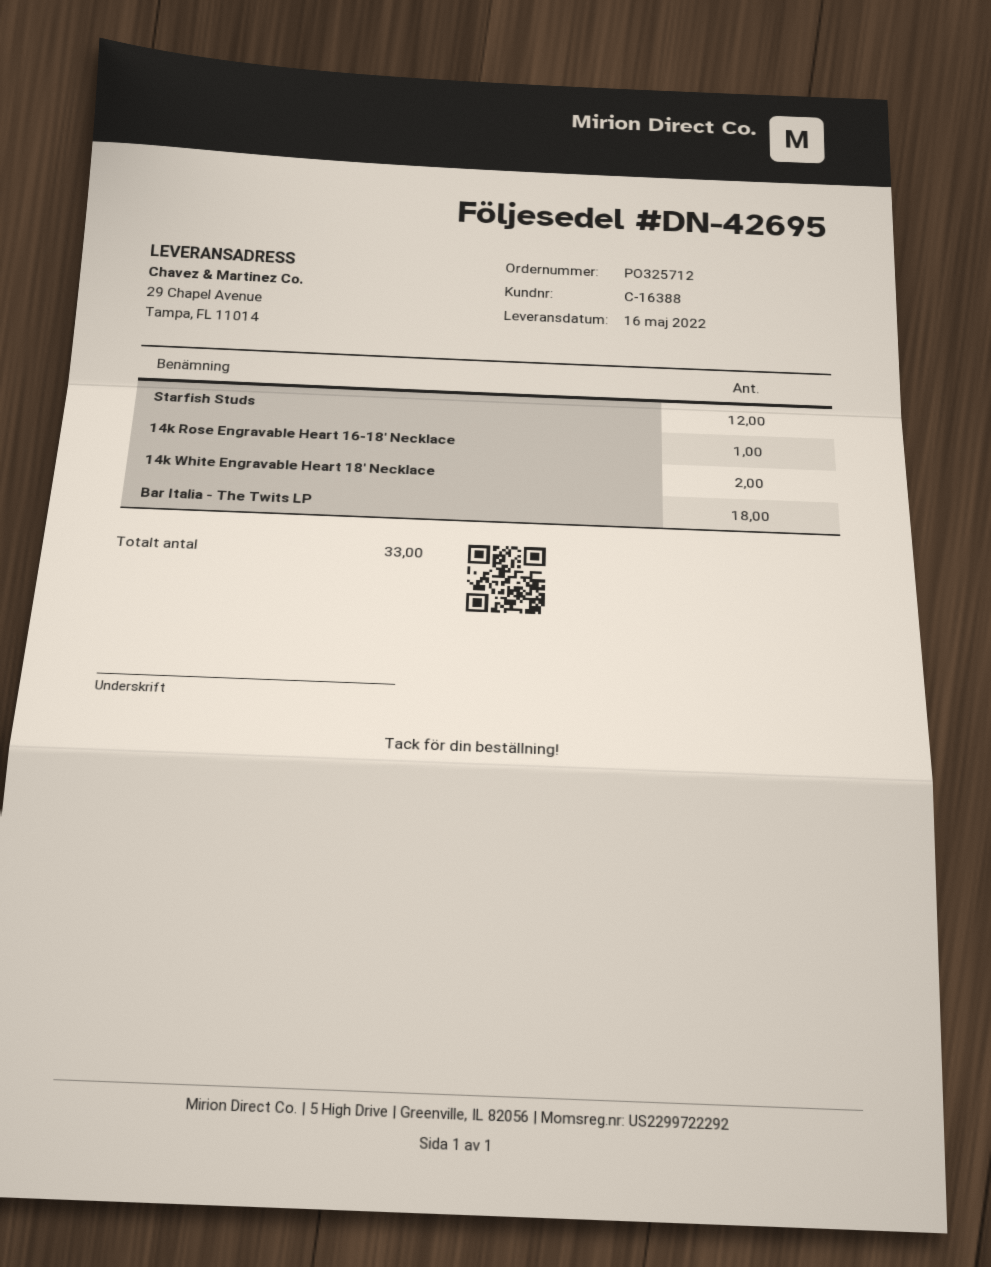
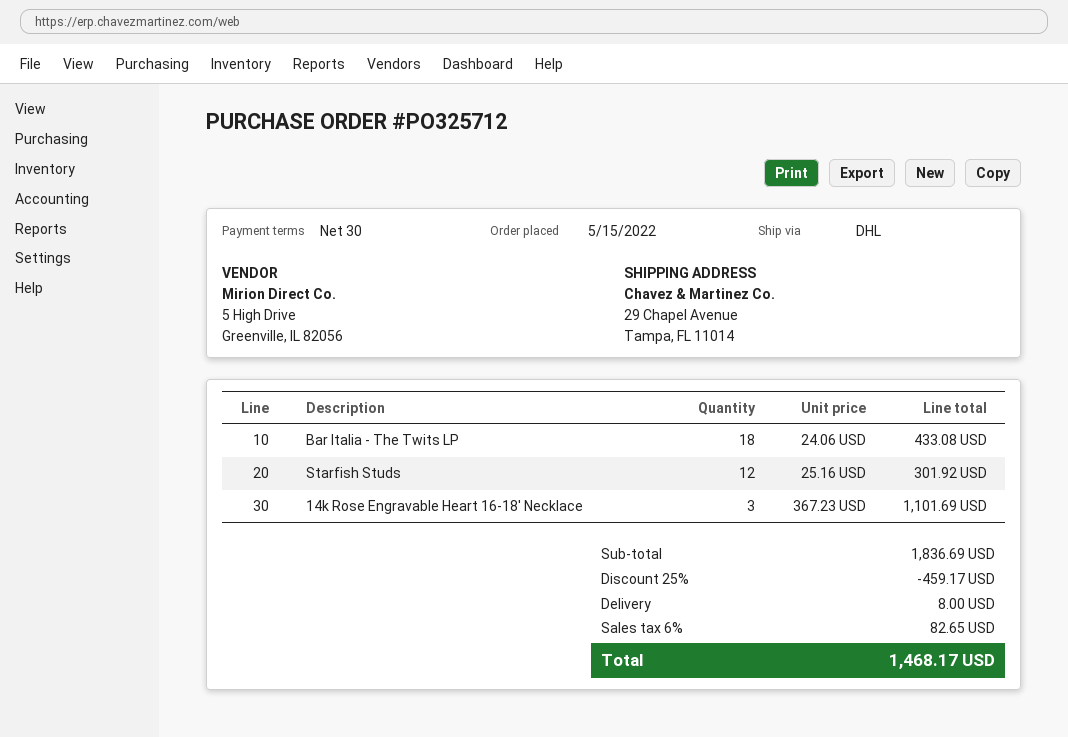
14k Rose Engravable Heart 16-18' Necklace: 1 -> 3
14k White Engravable Heart 18' Necklace: 2 -> none

